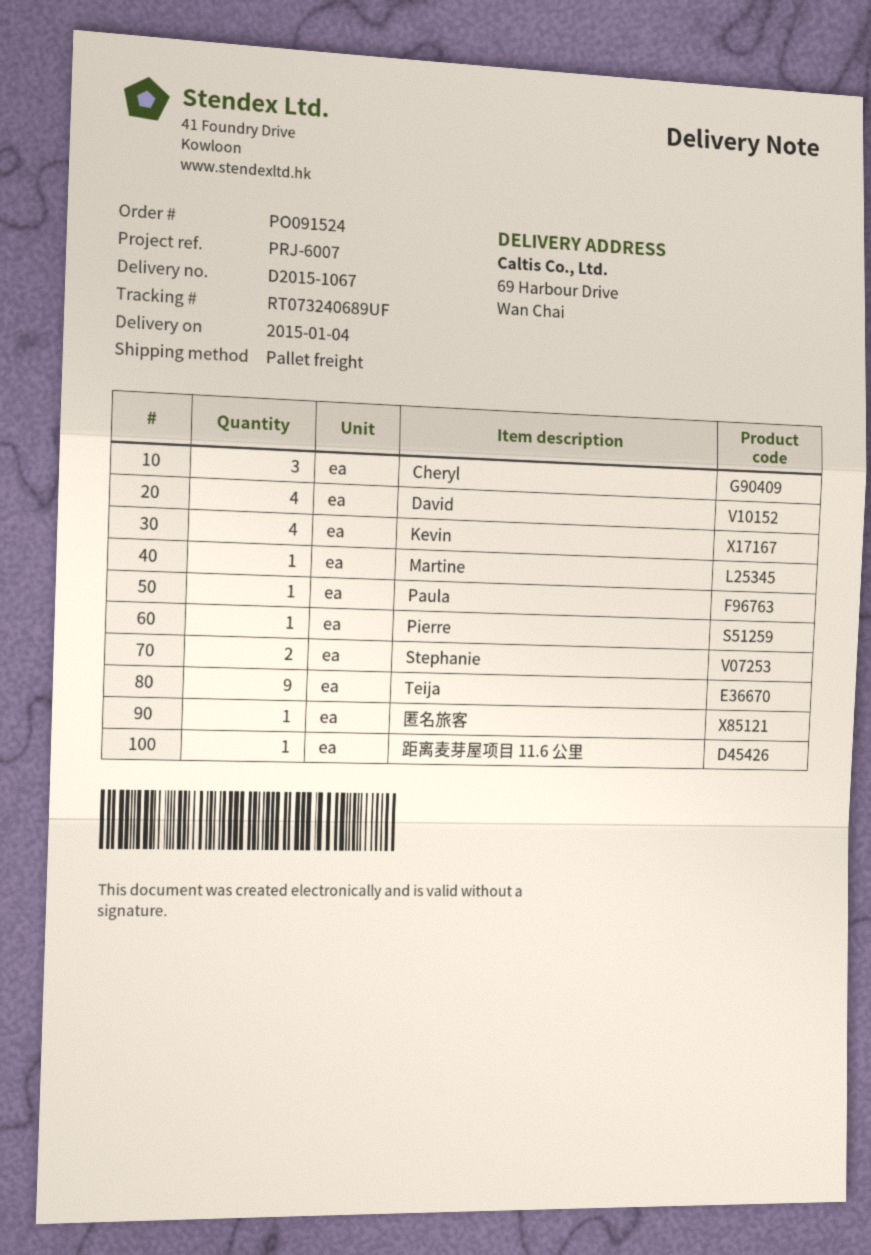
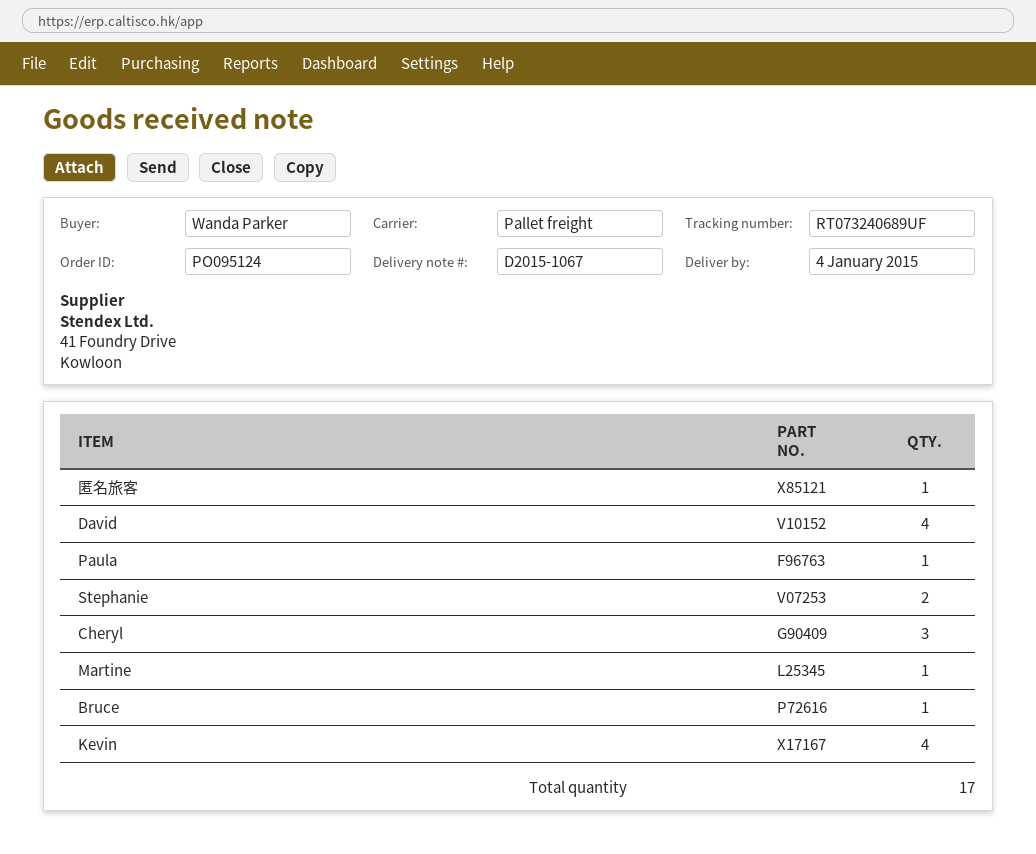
order number: PO091524 -> PO095124
Pierre: 1 -> none
Teija: 9 -> none
距离麦芽屋项目 11.6 公里: 1 -> none
Bruce: none -> 1

